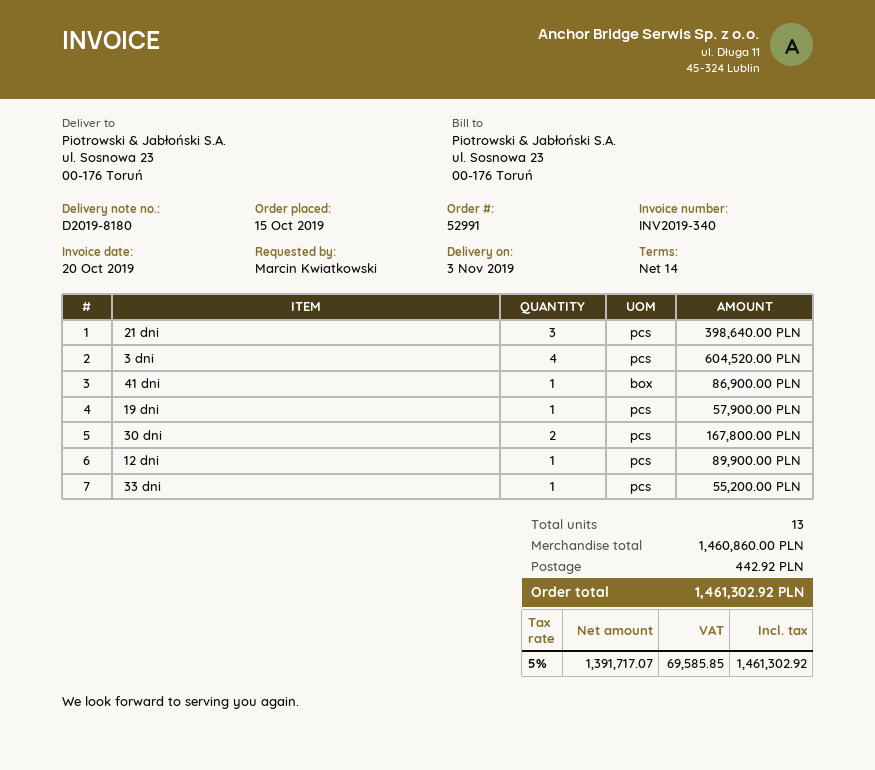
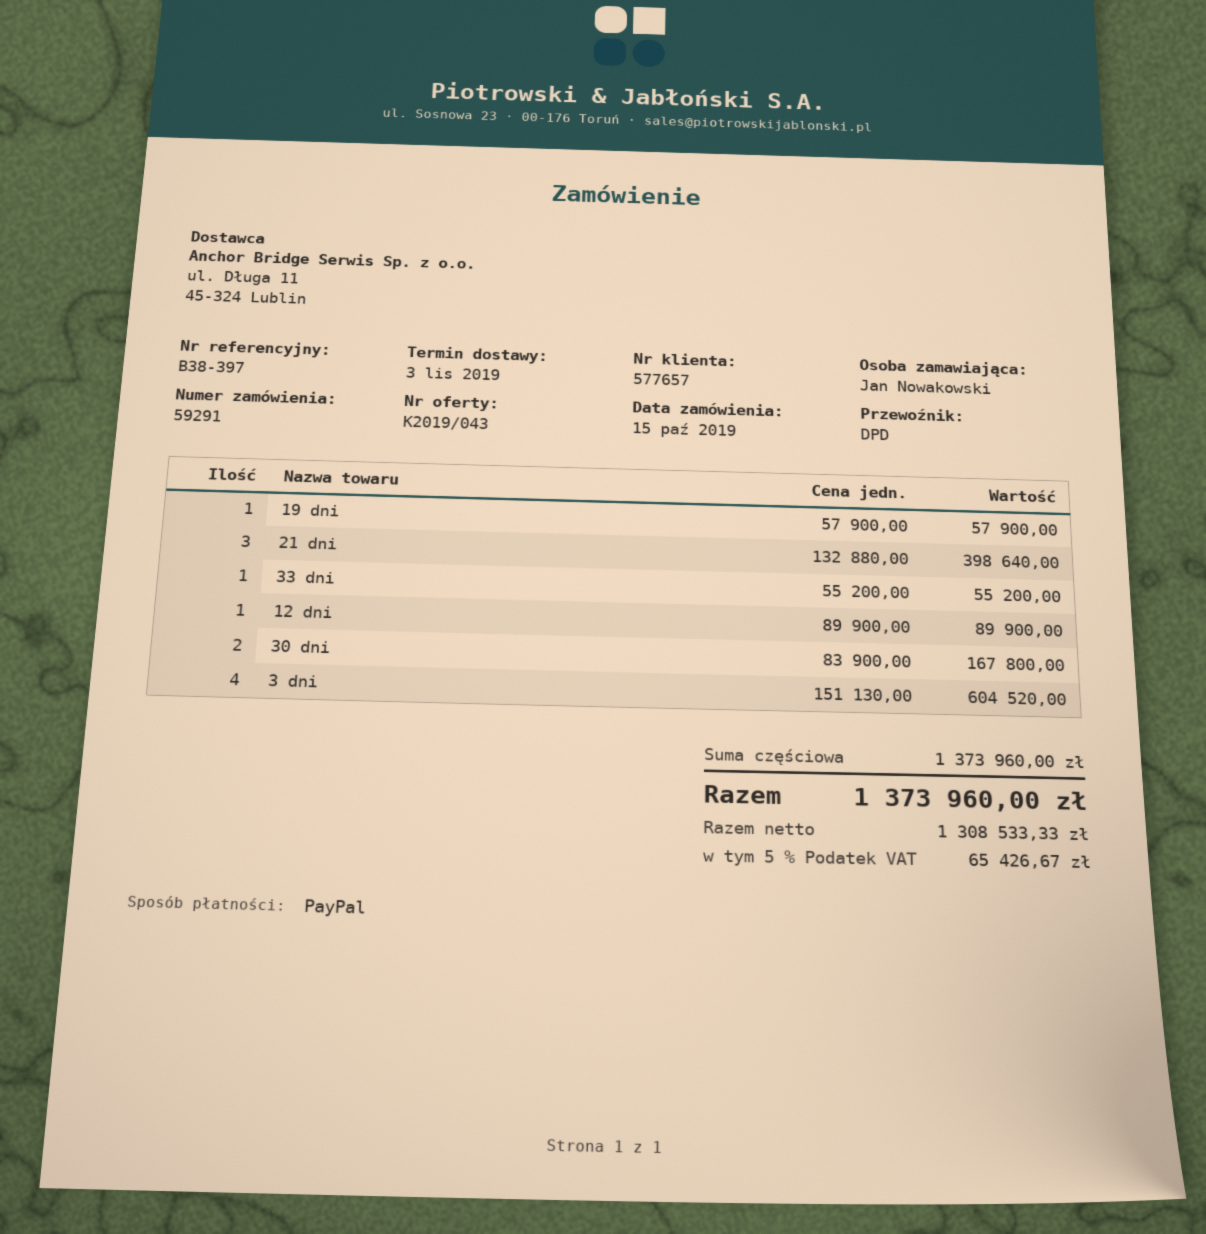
order number: 52991 -> 59291
ordered by: Marcin Kwiatkowski -> Jan Nowakowski
41 dni: 1 for 86900.00 -> none
subtotal: 1460860.00 -> 1373960.00
shipping: 442.92 -> none
net: 1391717.07 -> 1308533.33
tax: 5% = 69585.85 -> 5% = 65426.67
total: 1461302.92 -> 1373960.00

